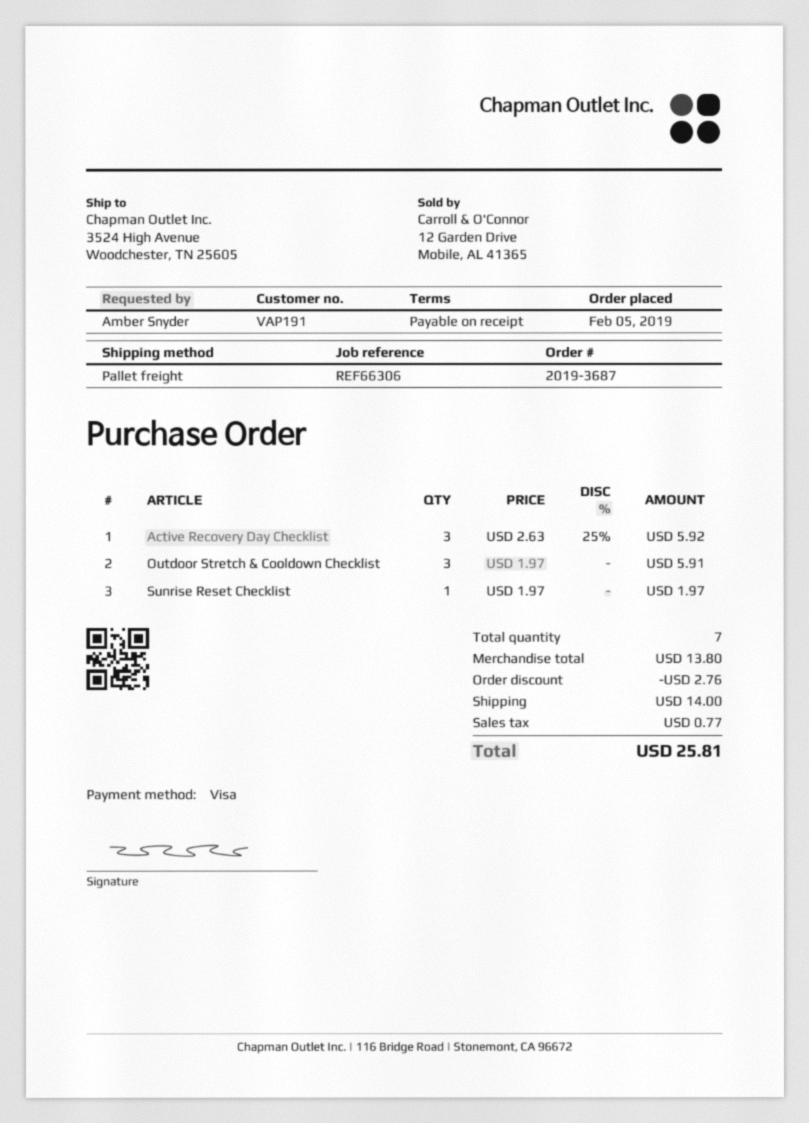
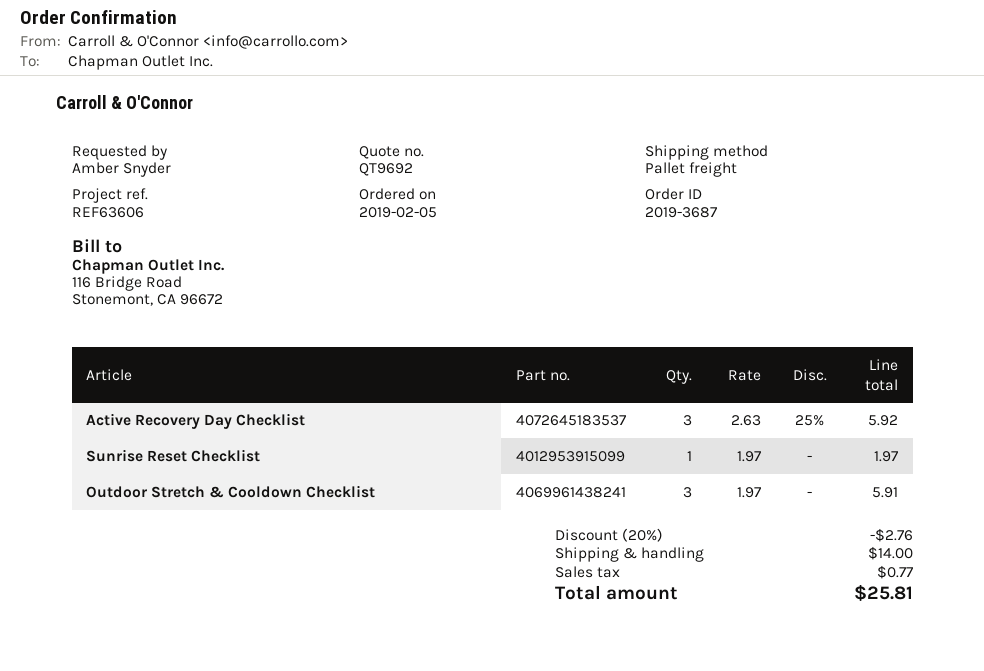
reference: REF66306 -> REF63606

